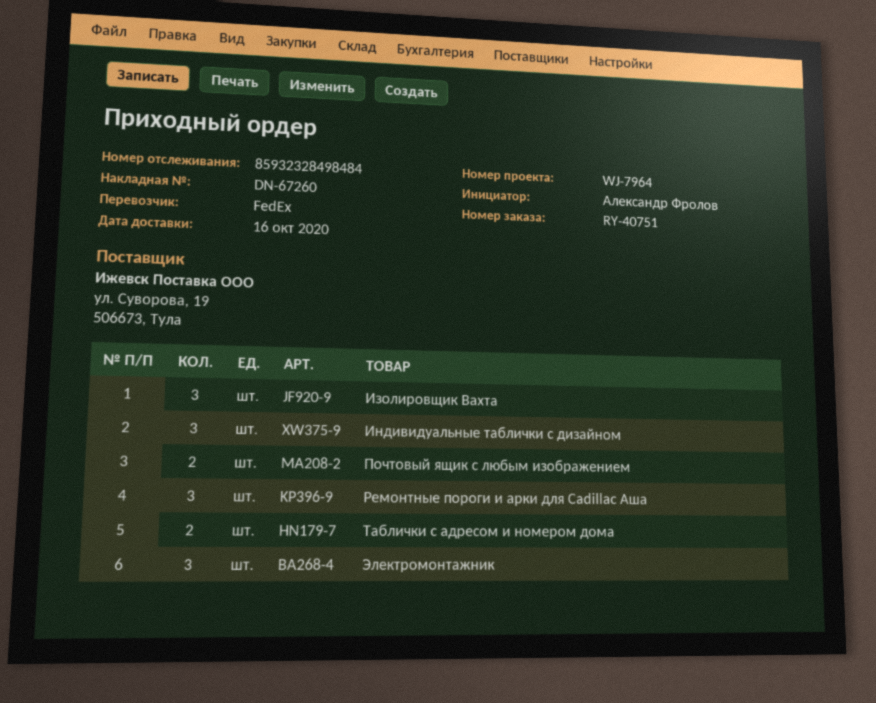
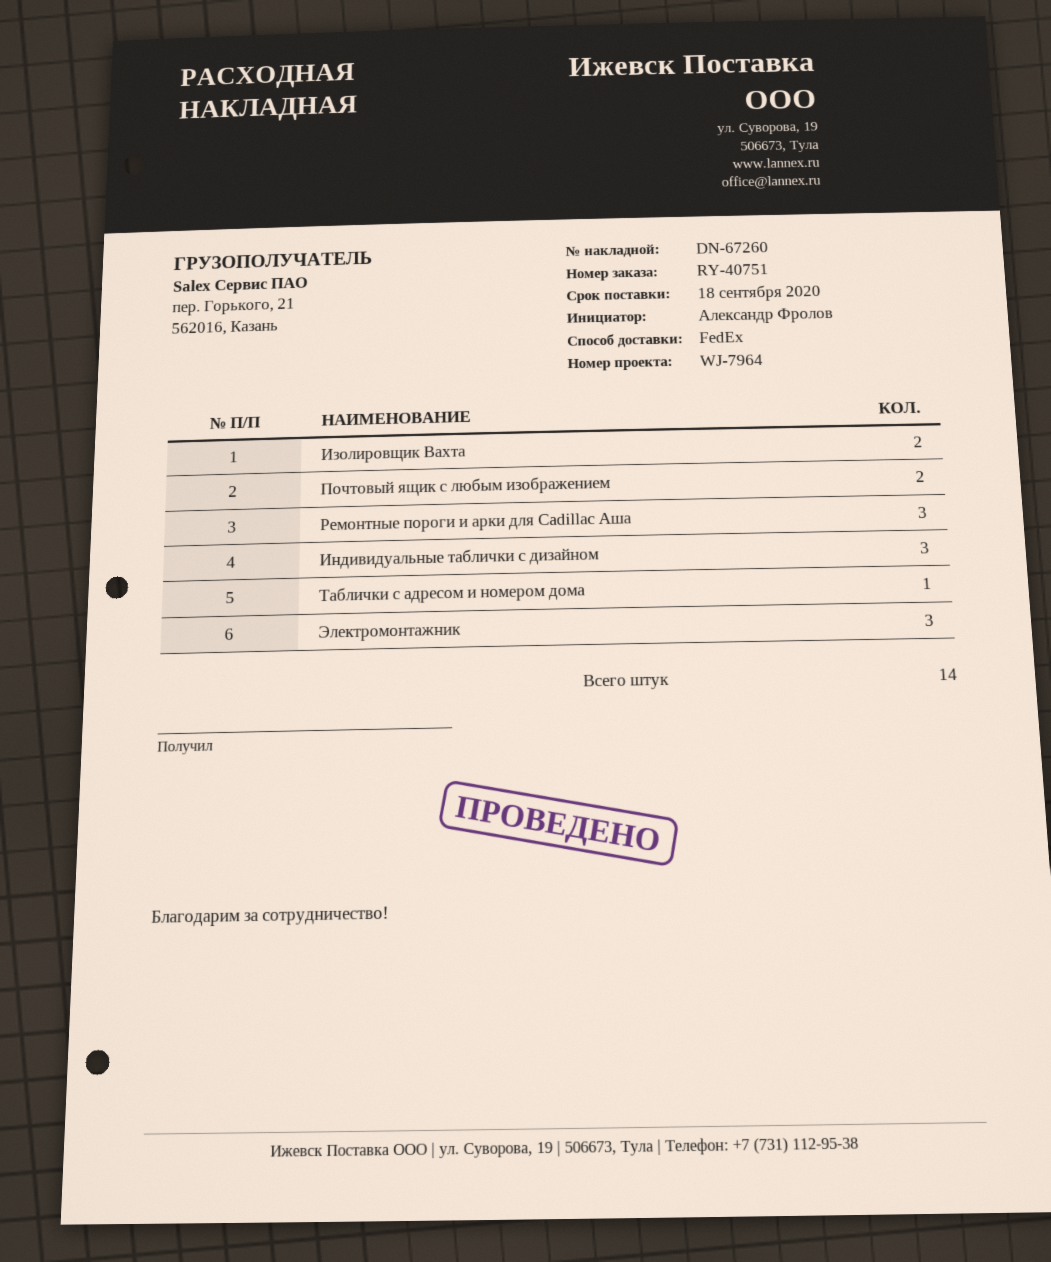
delivery date: 2020-10-16 -> 2020-09-18
Изолировщик Вахта: 3 -> 2
Таблички с адресом и номером дома: 2 -> 1

